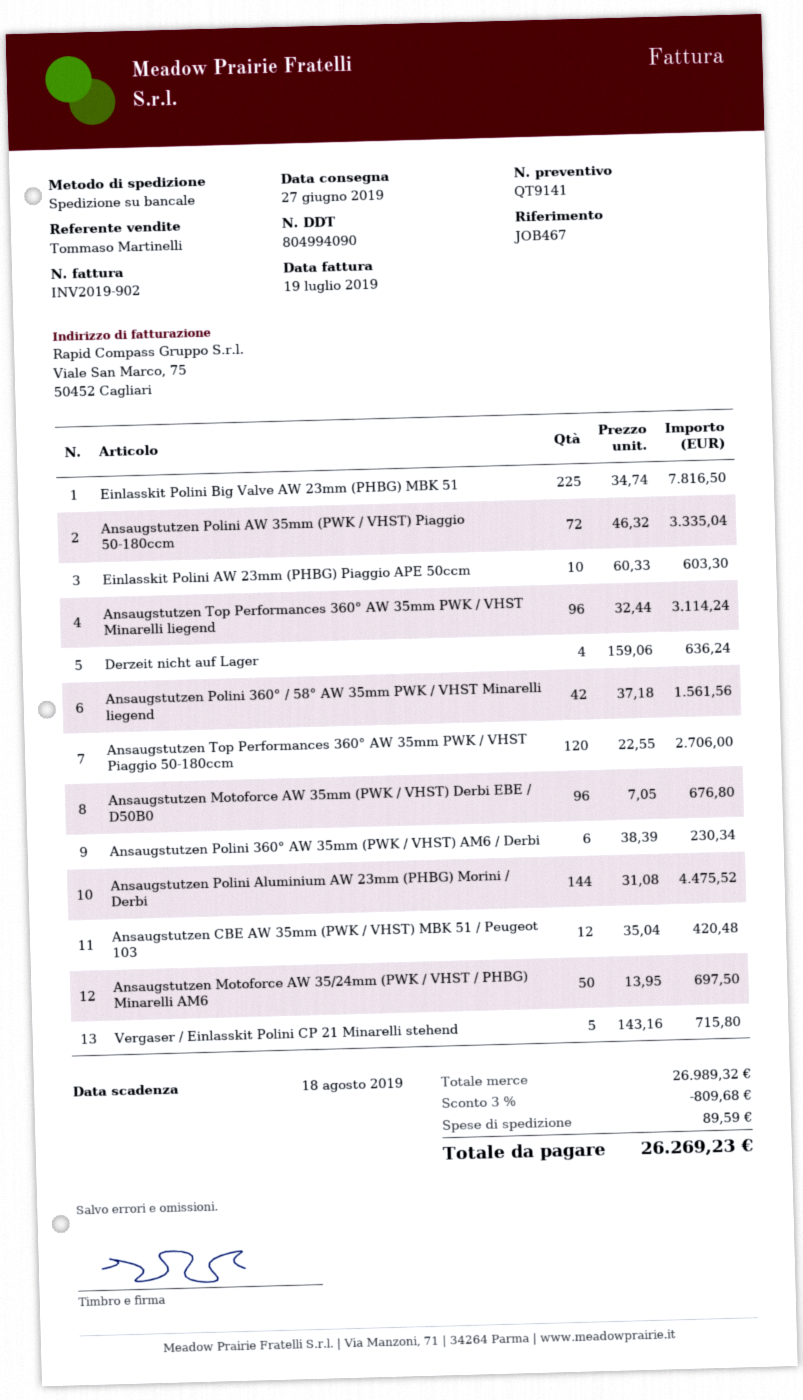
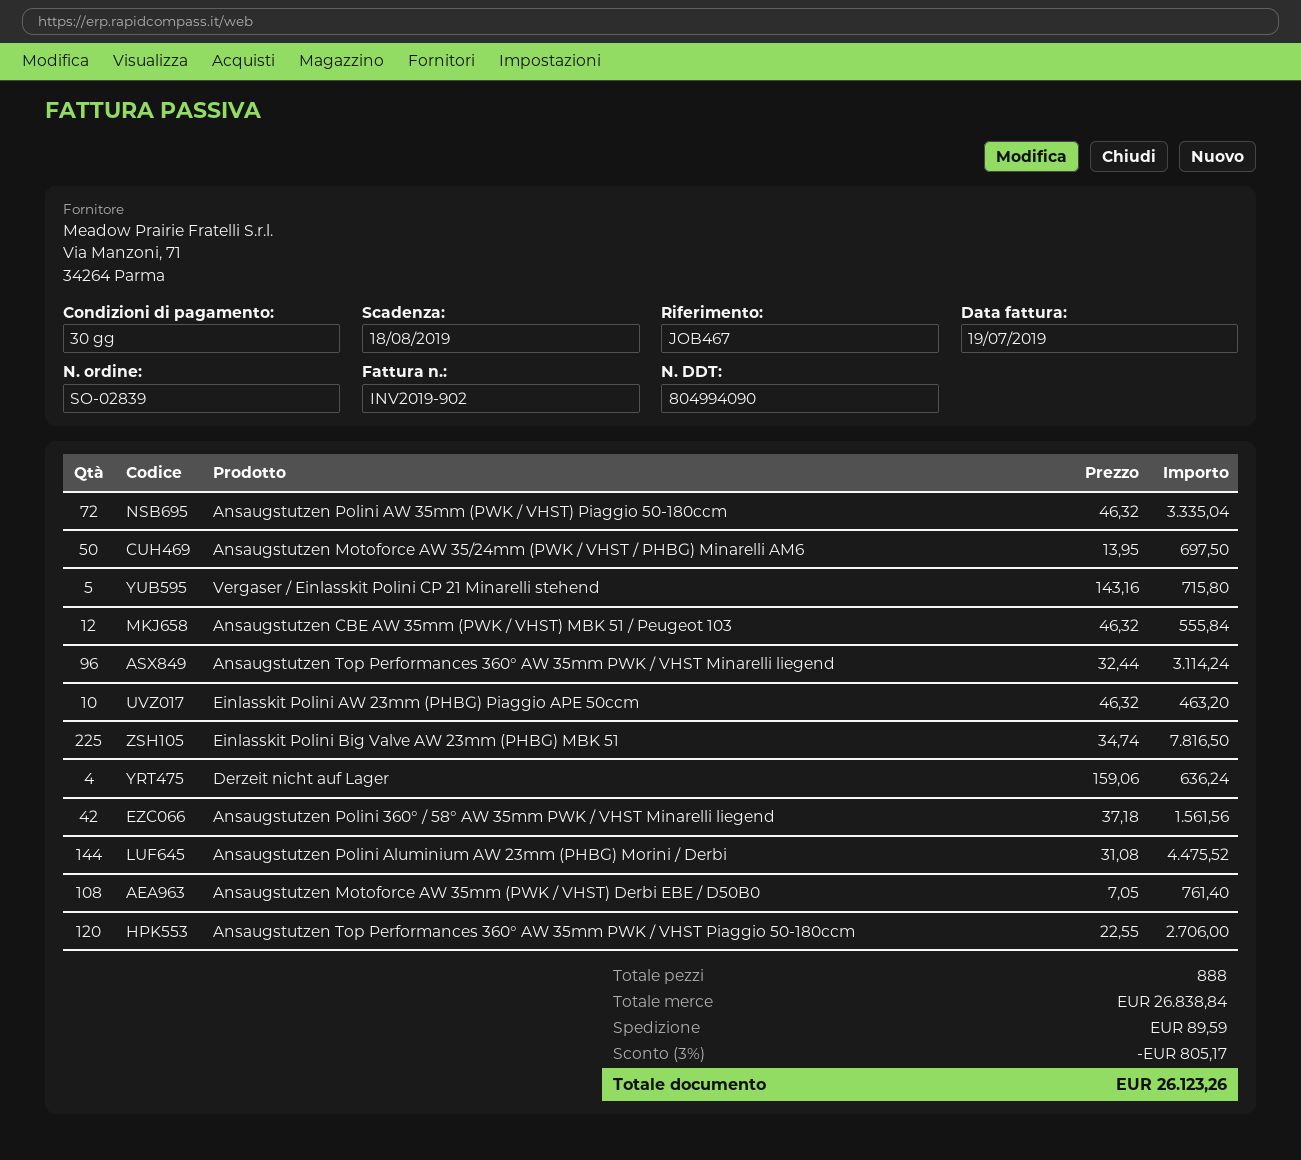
Einlasskit Polini AW 23mm (PHBG) Piaggio APE 50ccm: 10 x 60.33 = 603.30 -> 10 x 46.32 = 463.20
Ansaugstutzen Motoforce AW 35mm (PWK / VHST) Derbi EBE / D50B0: 96 x 7.05 = 676.80 -> 108 x 7.05 = 761.40
Ansaugstutzen Polini 360° AW 35mm (PWK / VHST) AM6 / Derbi: 6 x 38.39 = 230.34 -> none
Ansaugstutzen CBE AW 35mm (PWK / VHST) MBK 51 / Peugeot 103: 12 x 35.04 = 420.48 -> 12 x 46.32 = 555.84
subtotal: 26989.32 -> 26838.84
discount: 3% = 809.68 -> 3% = 805.17
total: 26269.23 -> 26123.26

